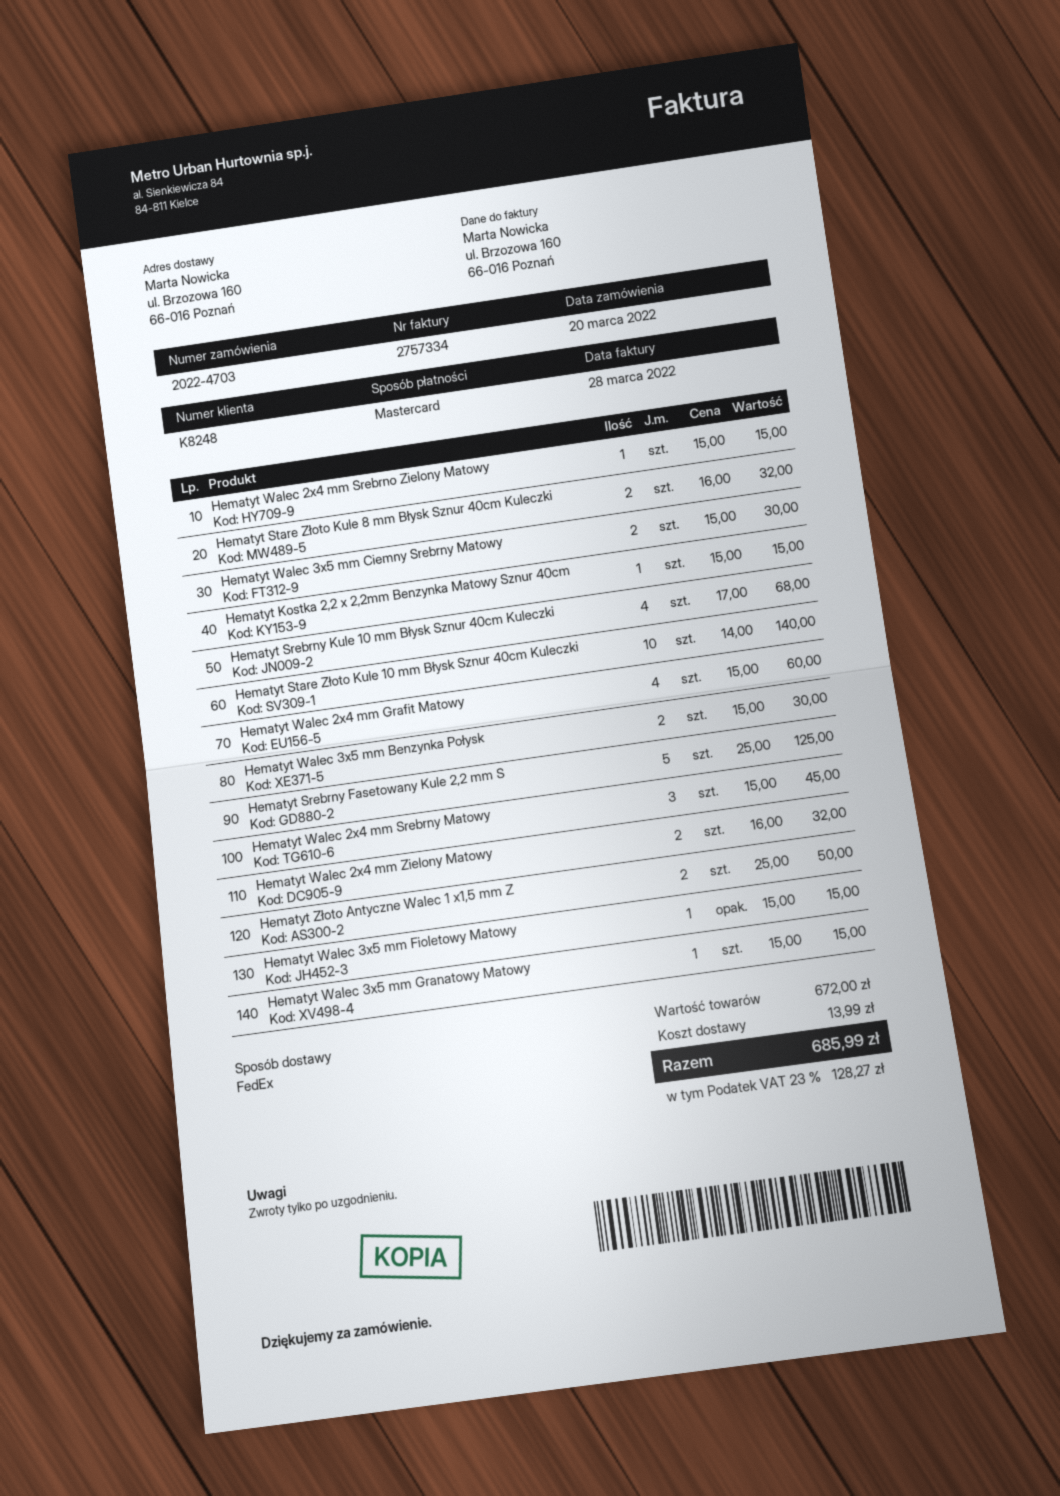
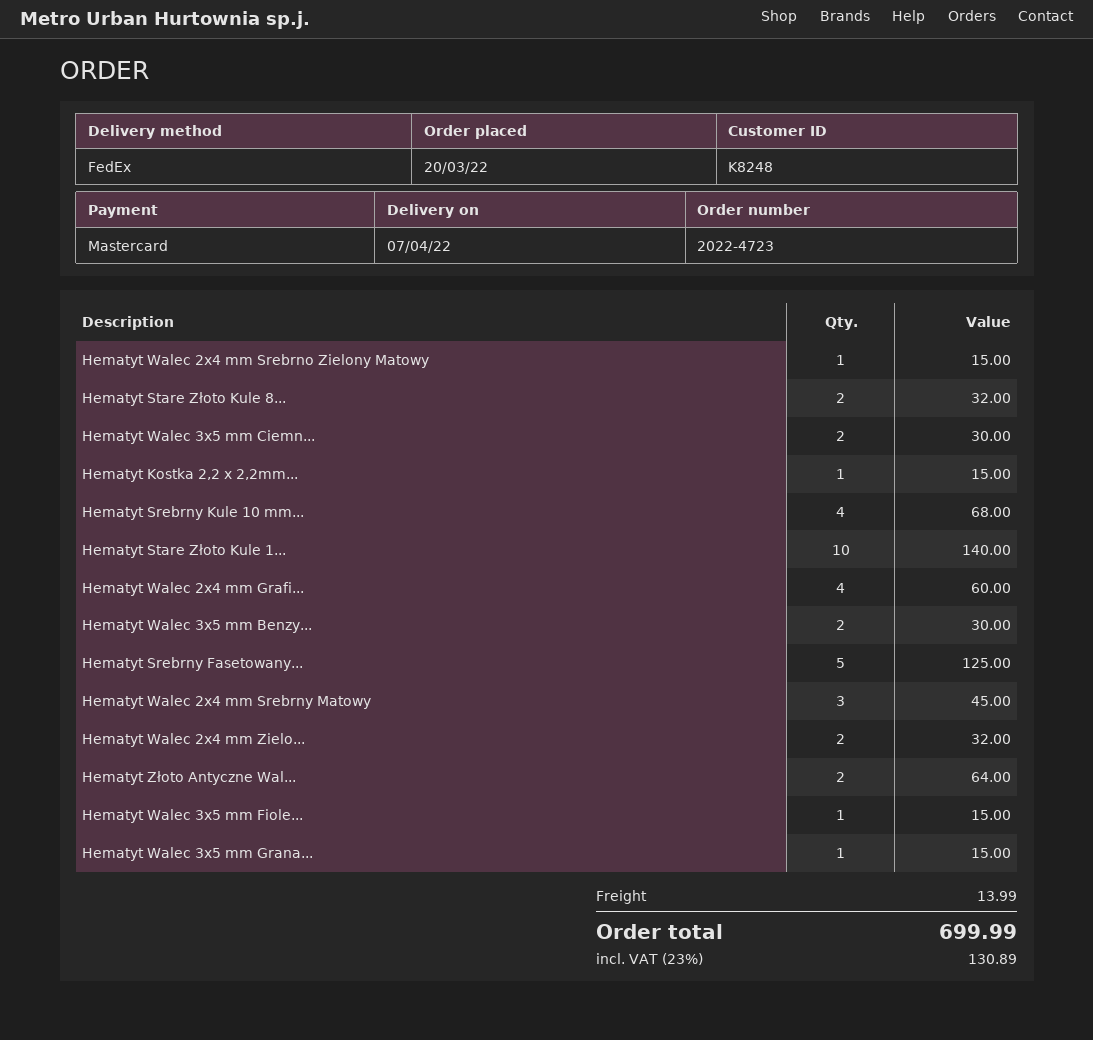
order number: 2022-4703 -> 2022-4723
Hematyt Złoto Antyczne Walec 1 x1,5 mm Z: 2 for 50.00 -> 2 for 64.00
tax: 23% = 128.27 -> 23% = 130.89
total: 685.99 -> 699.99

